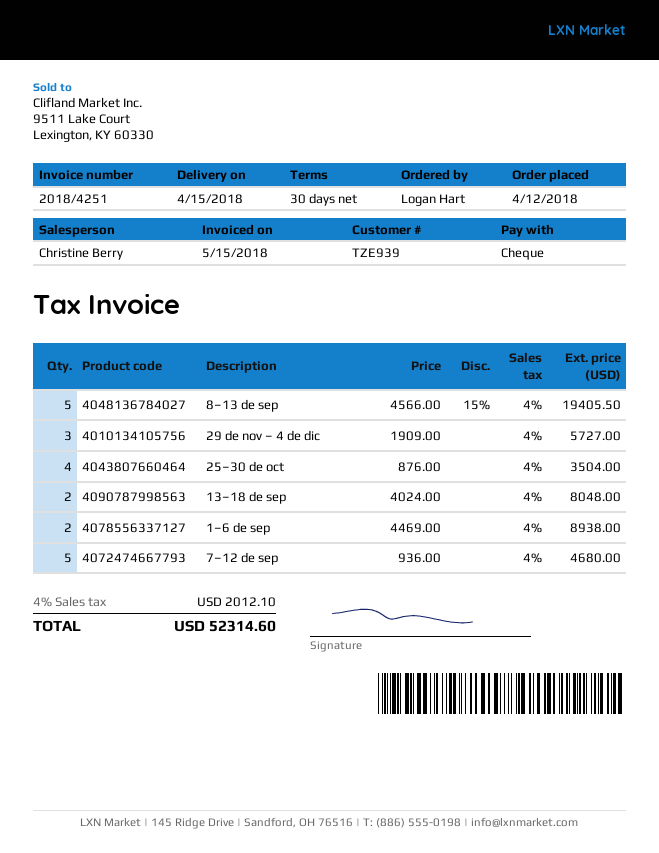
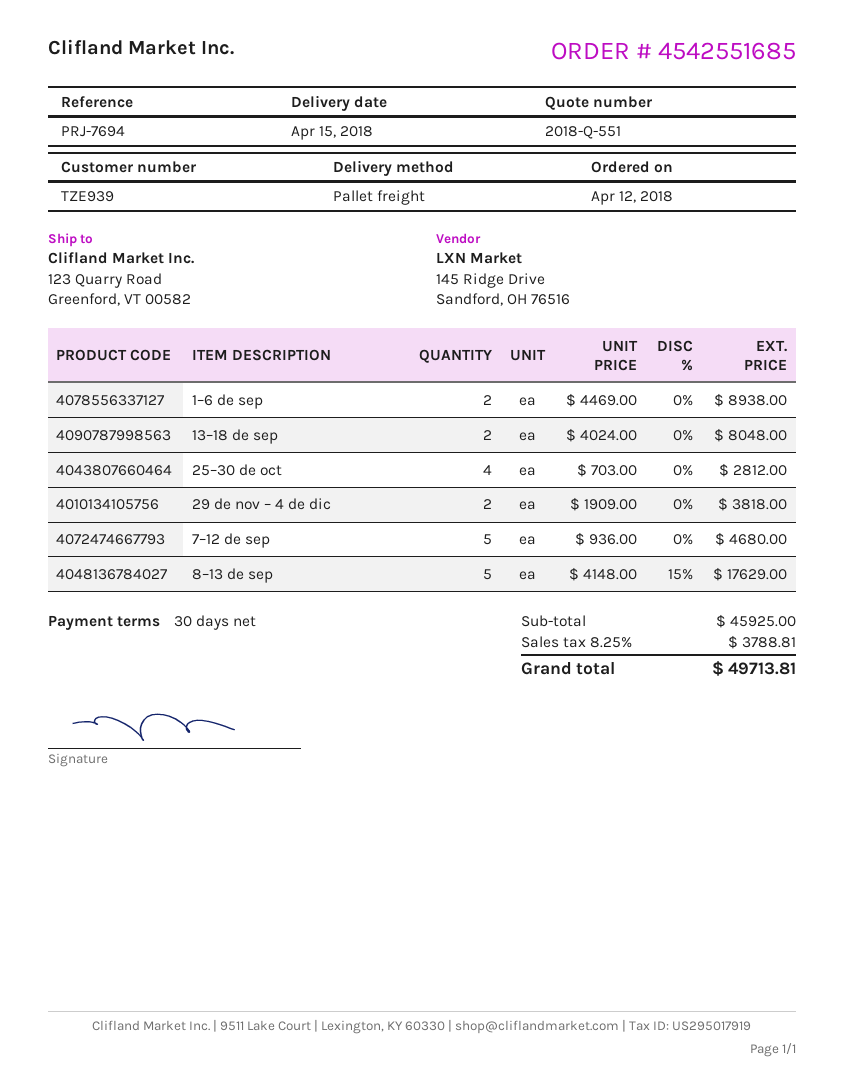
8–13 de sep: 5 x 4566.00 - 15% = 19405.50 -> 5 x 4148.00 - 15% = 17629.00
29 de nov – 4 de dic: 3 x 1909.00 = 5727.00 -> 2 x 1909.00 = 3818.00
25–30 de oct: 4 x 876.00 = 3504.00 -> 4 x 703.00 = 2812.00
tax: 4% = 2012.10 -> 8.25% = 3788.81
total: 52314.60 -> 49713.81

